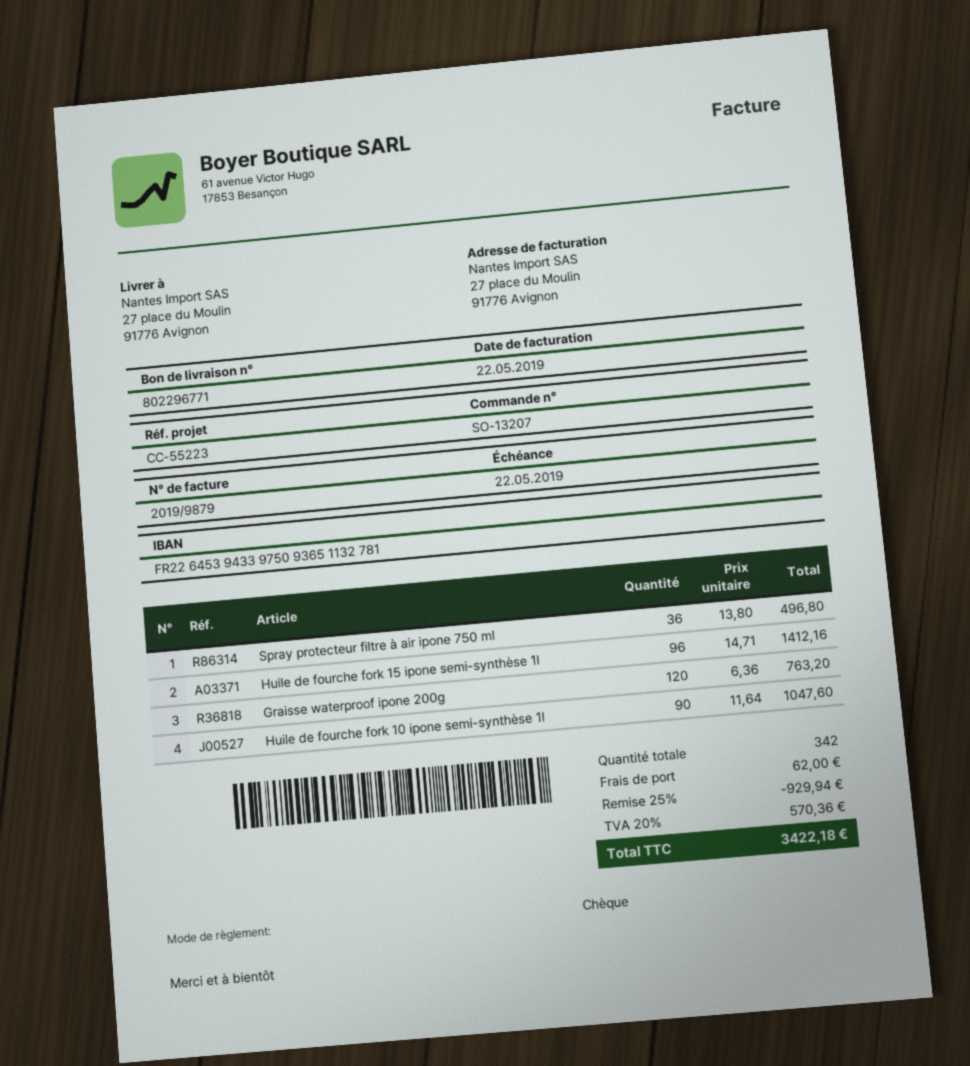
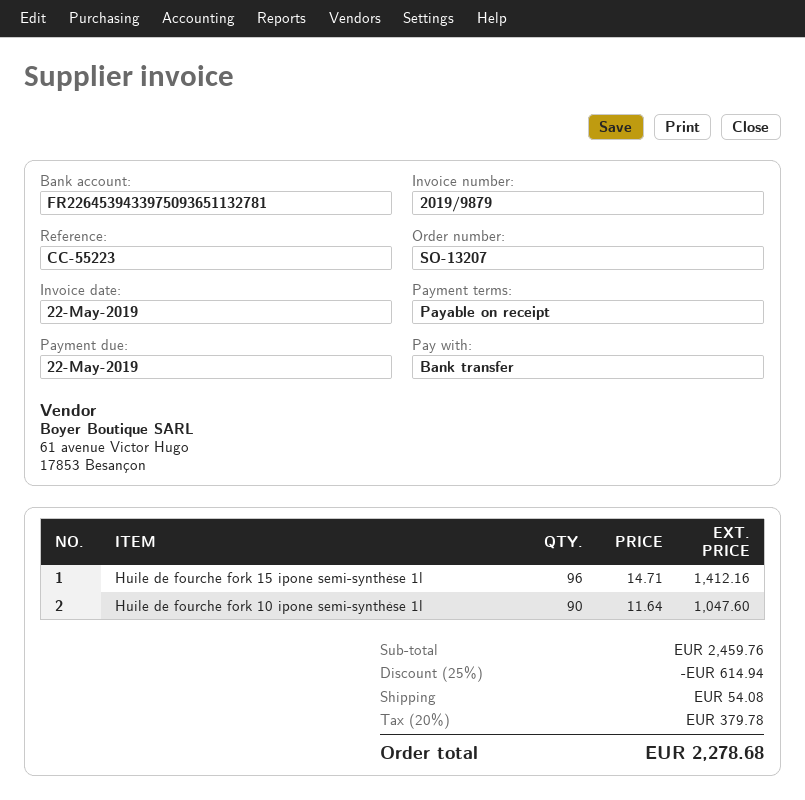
payment method: cheque -> bank transfer
Spray protecteur filtre à air ipone 750 ml: 36 x 13.80 = 496.80 -> none
Graisse waterproof ipone 200g: 120 x 6.36 = 763.20 -> none
discount: 25% = 929.94 -> 25% = 614.94
shipping: 62.00 -> 54.08
tax: 20% = 570.36 -> 20% = 379.78
total: 3422.18 -> 2278.68

